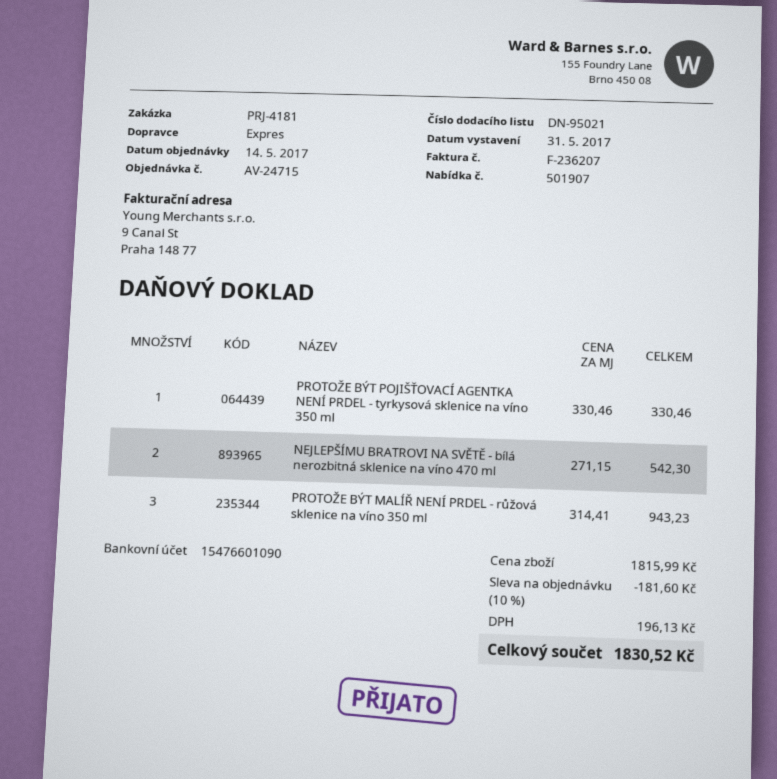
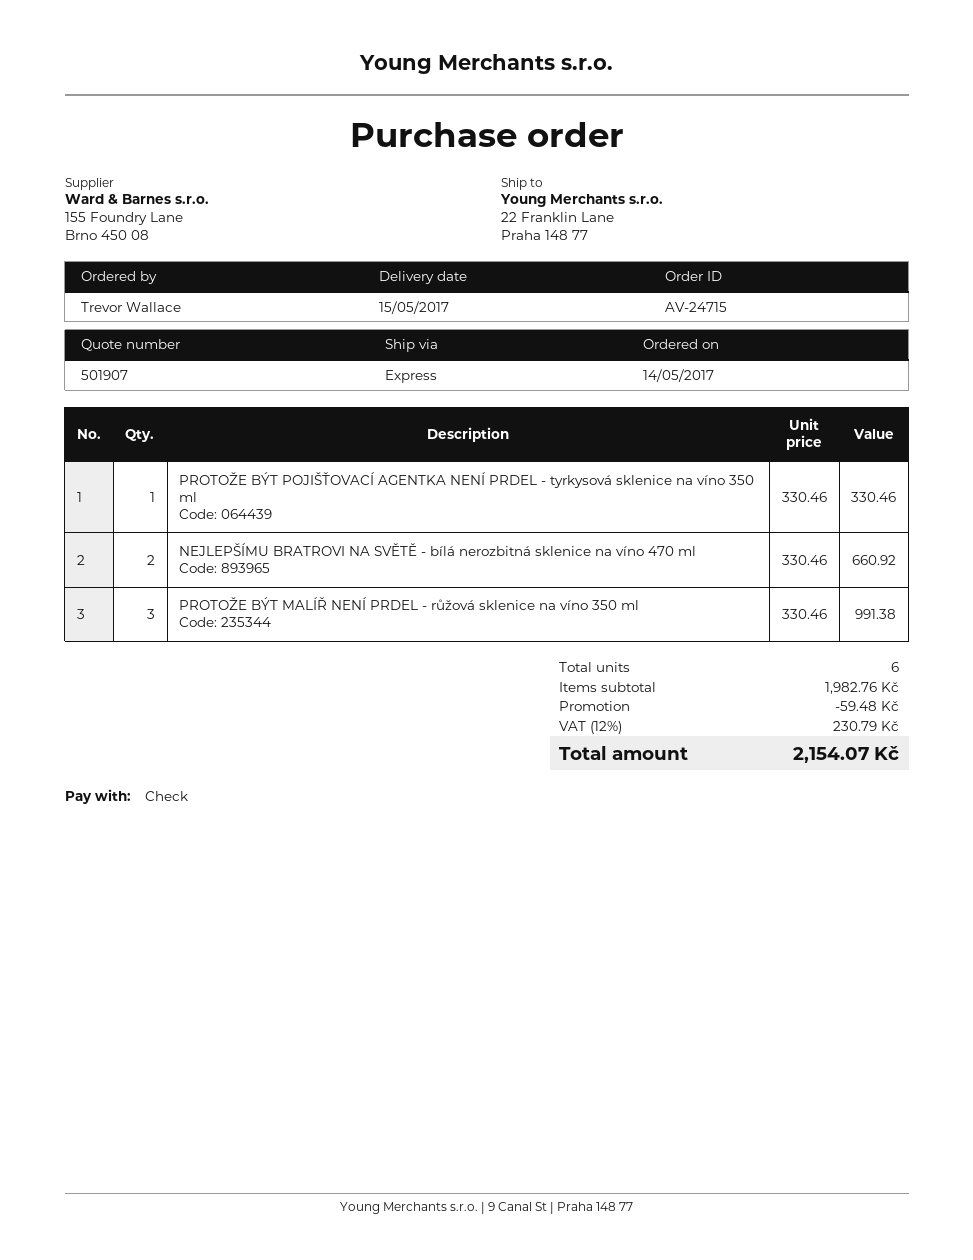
NEJLEPŠÍMU BRATROVI NA SVĚTĚ - bílá nerozbitná sklenice na víno 470 ml: 2 x 271.15 = 542.30 -> 2 x 330.46 = 660.92
PROTOŽE BÝT MALÍŘ NENÍ PRDEL - růžová sklenice na víno 350 ml: 3 x 314.41 = 943.23 -> 3 x 330.46 = 991.38
subtotal: 1815.99 -> 1982.76
discount: 181.60 -> 59.48
tax: 196.13 -> 230.79
total: 1830.52 -> 2154.07

